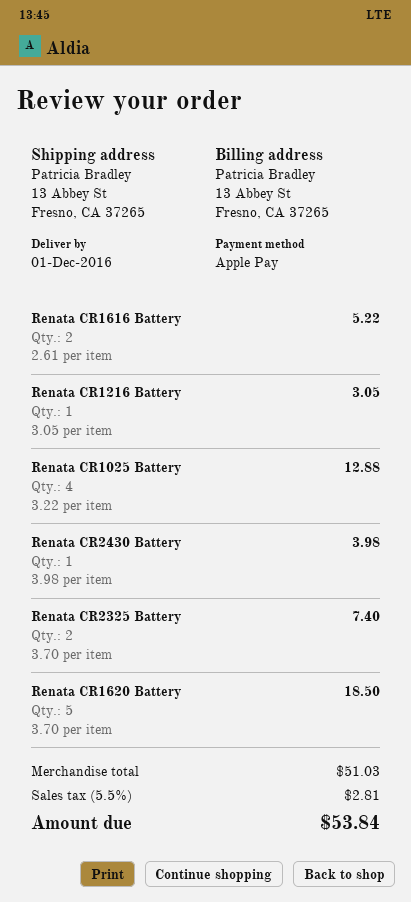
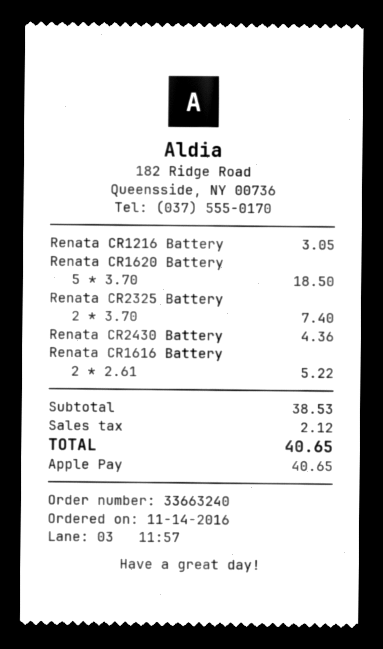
Renata CR1025 Battery: 4 x 3.22 = 12.88 -> none
Renata CR2430 Battery: 1 x 3.98 = 3.98 -> 1 x 4.36 = 4.36
subtotal: 51.03 -> 38.53
tax: 2.81 -> 2.12
total: 53.84 -> 40.65

